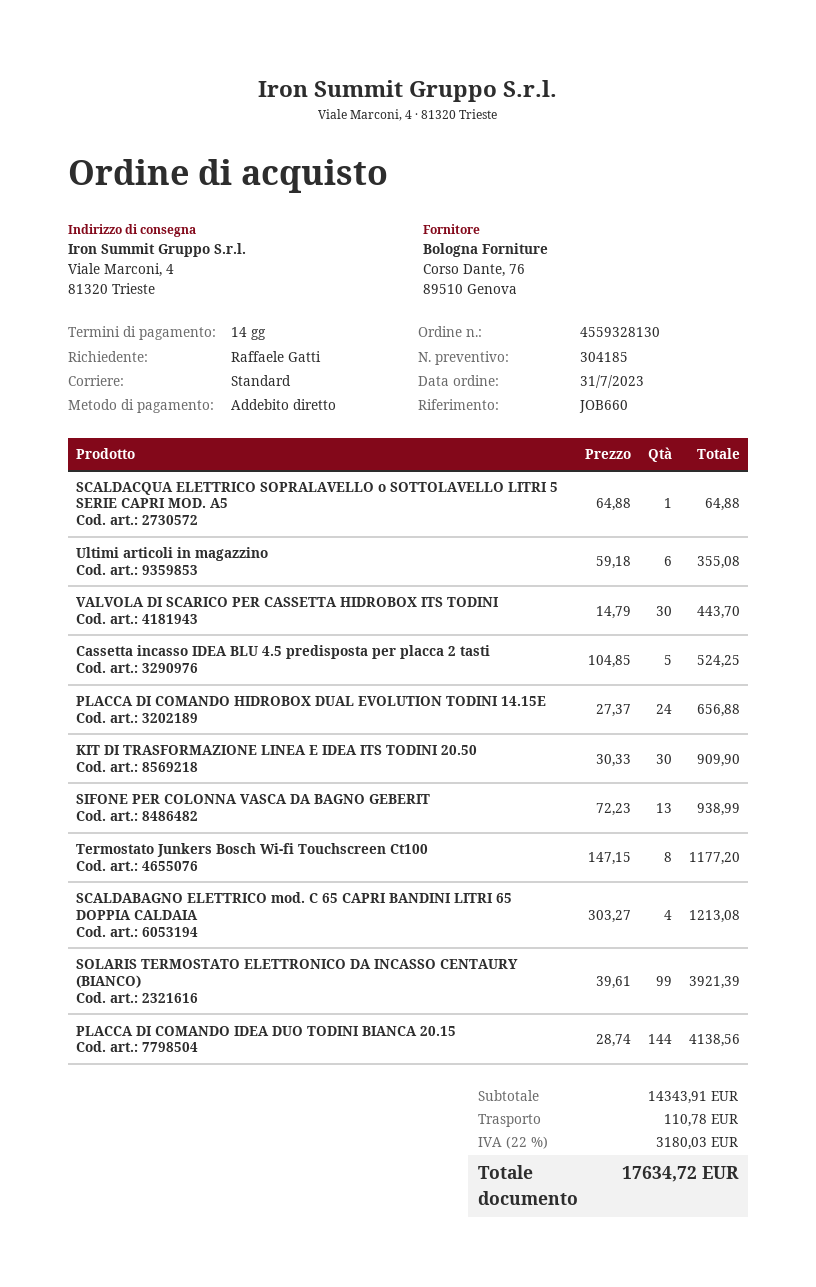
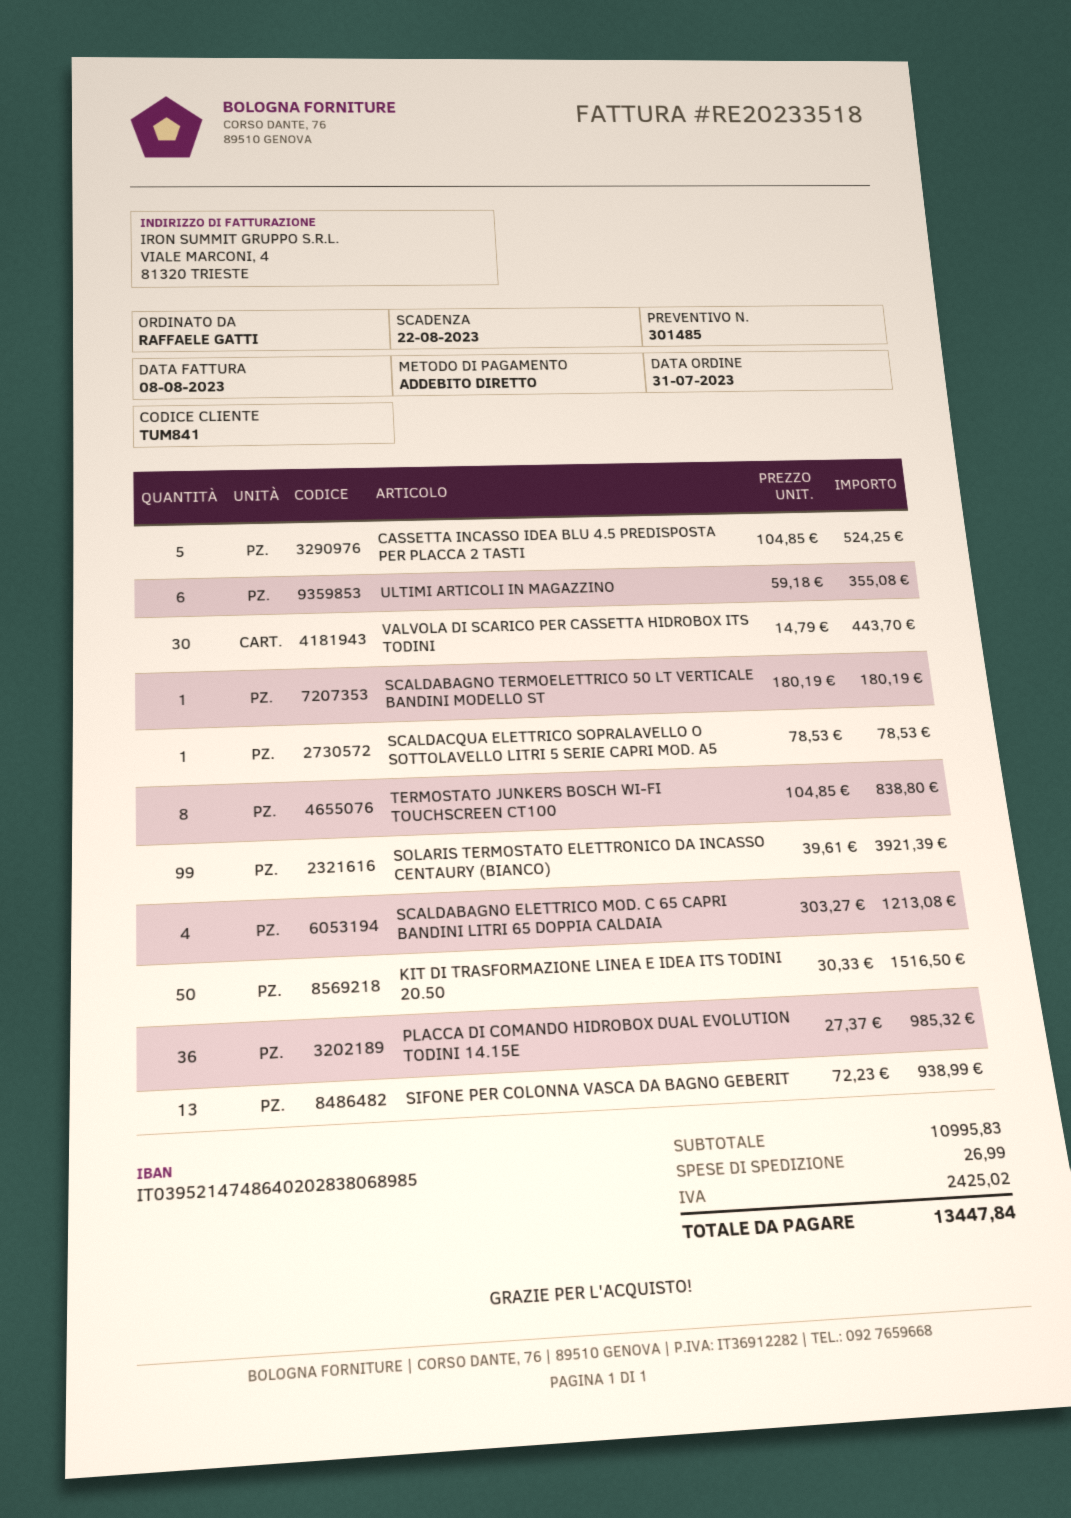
quote number: 304185 -> 301485
SCALDACQUA ELETTRICO SOPRALAVELLO o SOTTOLAVELLO LITRI 5 SERIE CAPRI MOD. A5: 1 x 64.88 = 64.88 -> 1 x 78.53 = 78.53
PLACCA DI COMANDO HIDROBOX DUAL EVOLUTION TODINI 14.15E: 24 x 27.37 = 656.88 -> 36 x 27.37 = 985.32
KIT DI TRASFORMAZIONE LINEA E IDEA ITS TODINI 20.50: 30 x 30.33 = 909.90 -> 50 x 30.33 = 1516.50
Termostato Junkers Bosch Wi-fi Touchscreen Ct100: 8 x 147.15 = 1177.20 -> 8 x 104.85 = 838.80
PLACCA DI COMANDO IDEA DUO TODINI BIANCA 20.15: 144 x 28.74 = 4138.56 -> none
SCALDABAGNO TERMOELETTRICO 50 LT VERTICALE BANDINI MODELLO ST: none -> 1 x 180.19 = 180.19
subtotal: 14343.91 -> 10995.83
shipping: 110.78 -> 26.99
tax: 3180.03 -> 2425.02
total: 17634.72 -> 13447.84

